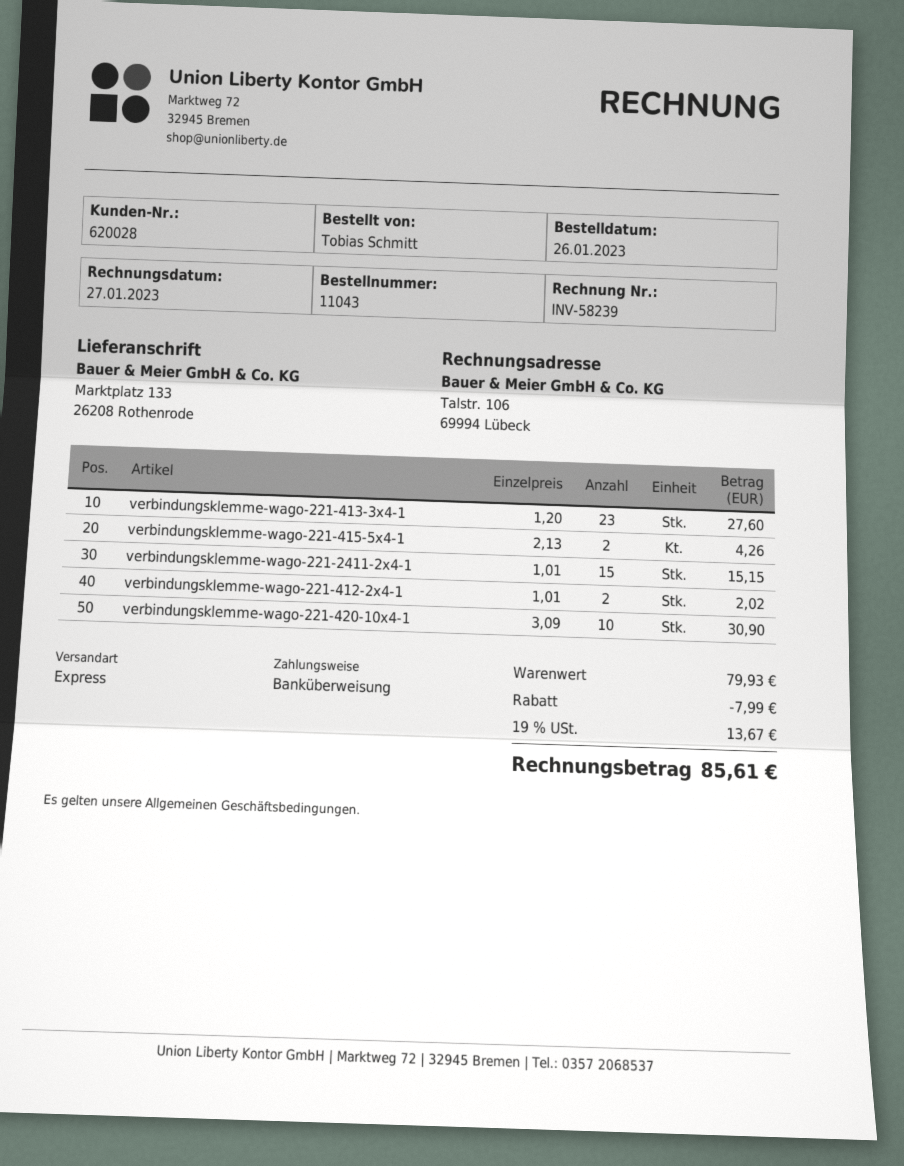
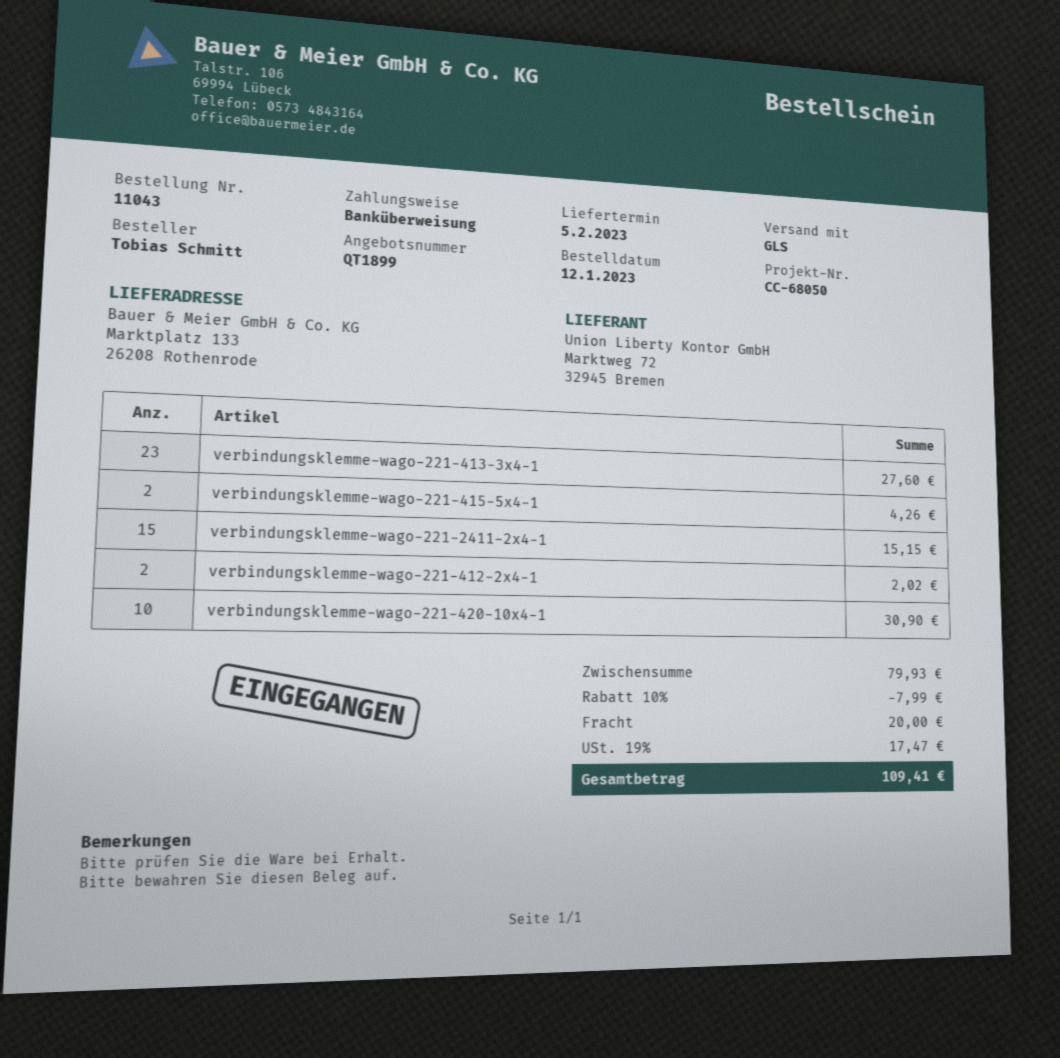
order date: 2023-01-26 -> 2023-01-12
shipping method: express -> GLS
shipping: none -> 20.00
tax: 19% = 13.67 -> 19% = 17.47
total: 85.61 -> 109.41

